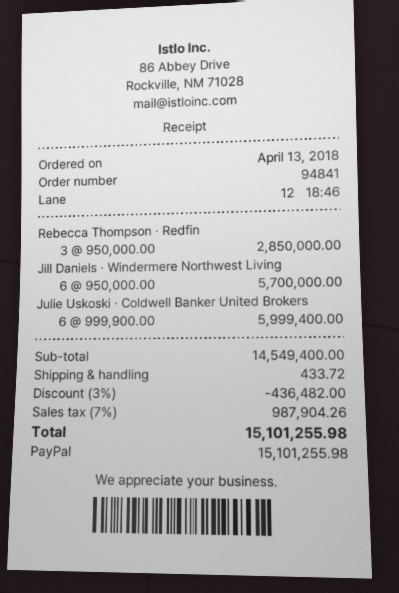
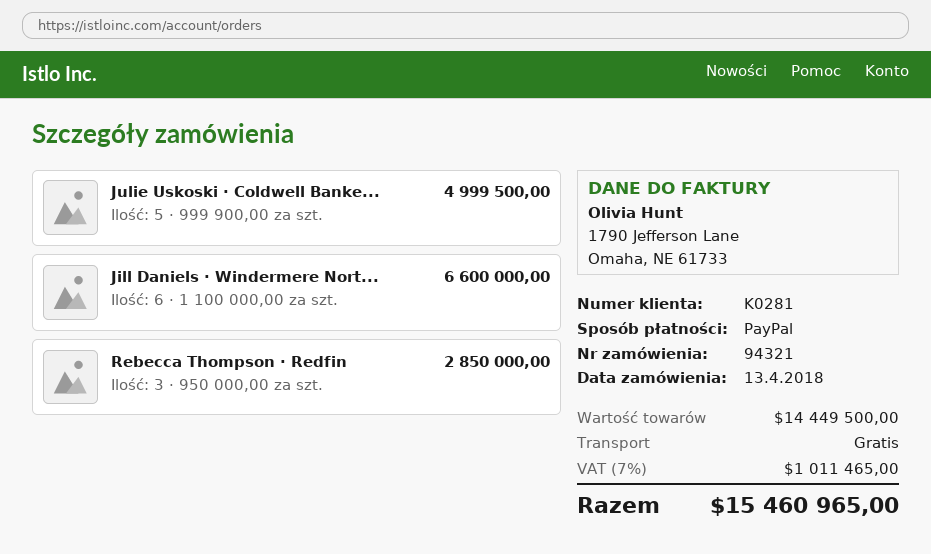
order number: 94841 -> 94321
Jill Daniels · Windermere Northwest Living: 6 x 950000.00 = 5700000.00 -> 6 x 1100000.00 = 6600000.00
Julie Uskoski · Coldwell Banker United Brokers: 6 x 999900.00 = 5999400.00 -> 5 x 999900.00 = 4999500.00
subtotal: 14549400.00 -> 14449500.00
discount: 3% = 436482.00 -> none
shipping: 433.72 -> 0.00
tax: 7% = 987904.26 -> 7% = 1011465.00
total: 15101255.98 -> 15460965.00

